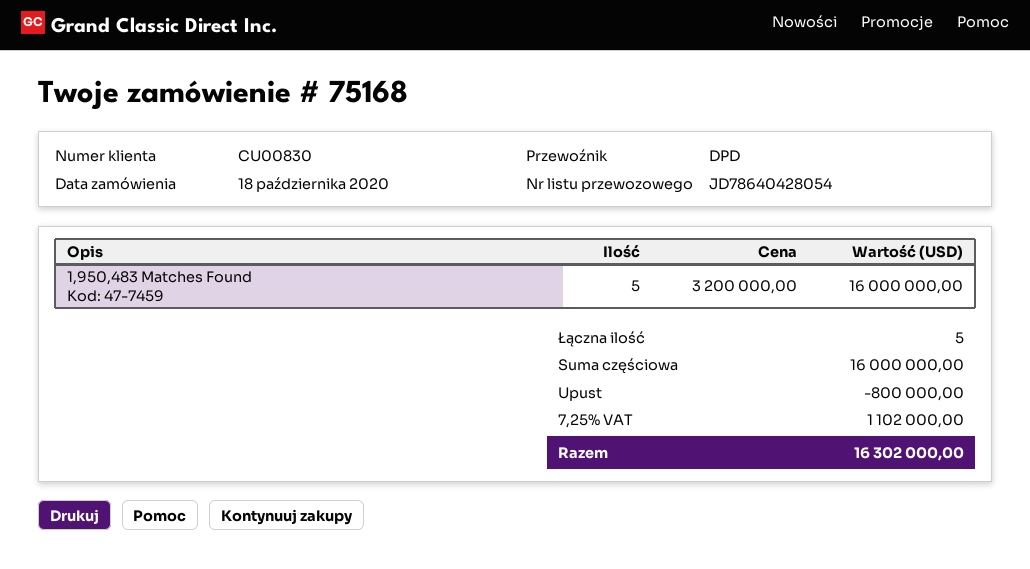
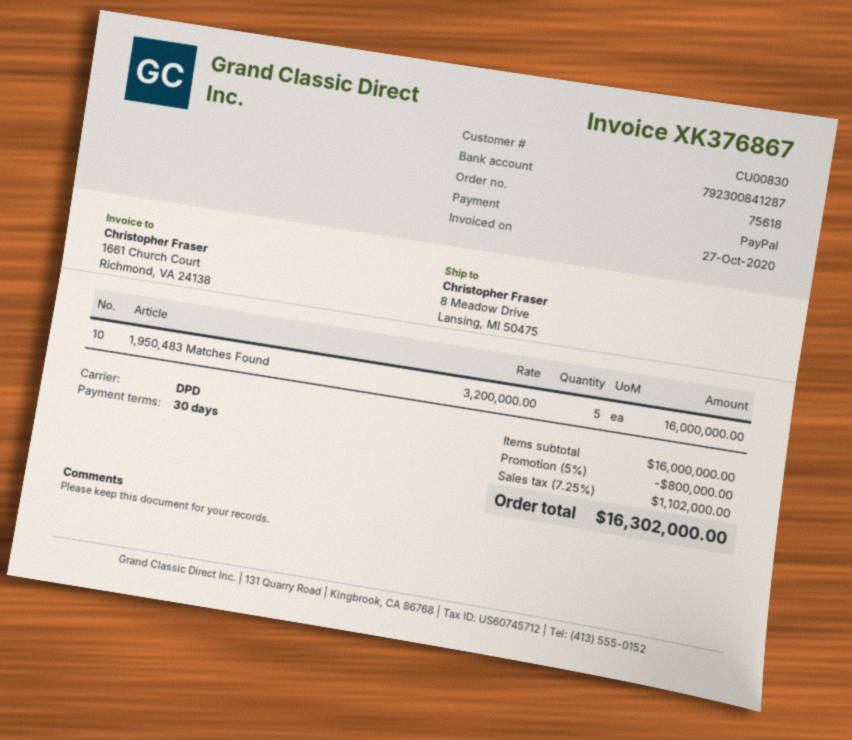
order number: 75168 -> 75618

